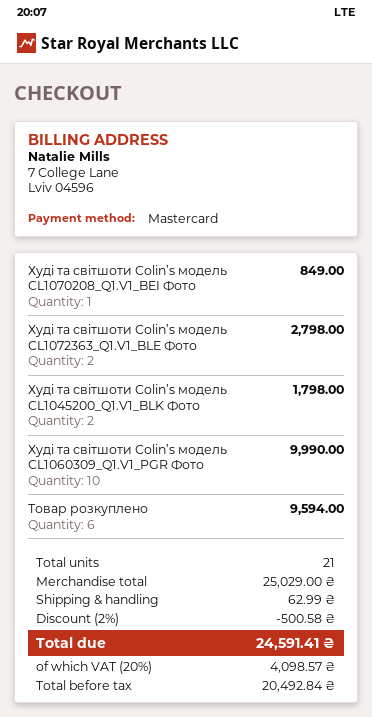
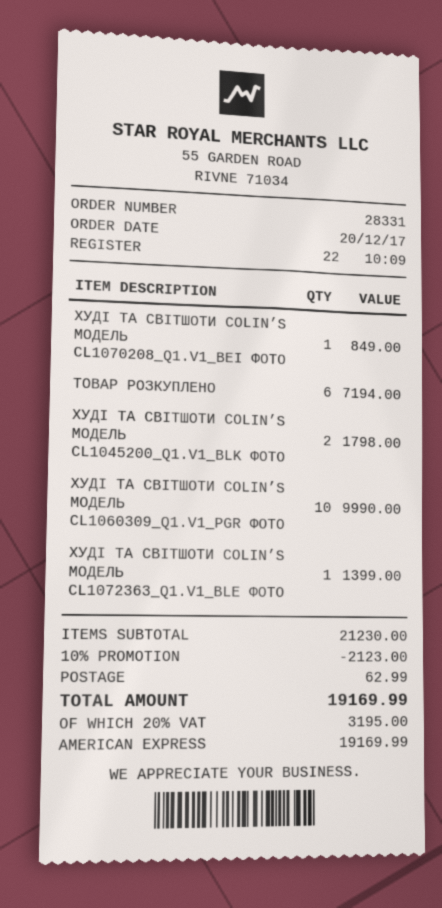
payment method: Mastercard -> American Express
Худі та світшоти Colin’s модель CL1072363_Q1.V1_BLE Фото: 2 for 2798.00 -> 1 for 1399.00
Товар розкуплено: 6 for 9594.00 -> 6 for 7194.00
subtotal: 25029.00 -> 21230.00
discount: 2% = 500.58 -> 10% = 2123.00
tax: 20% = 4098.57 -> 20% = 3195.00
total: 24591.41 -> 19169.99

